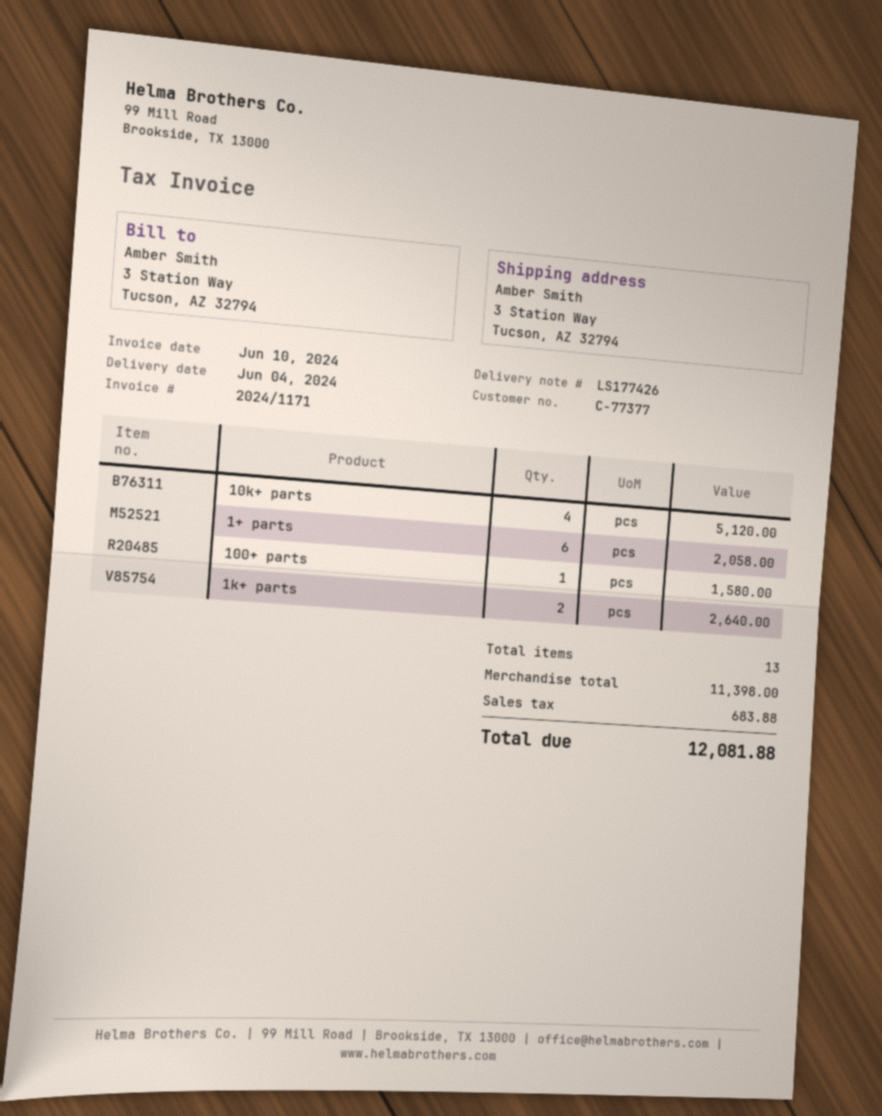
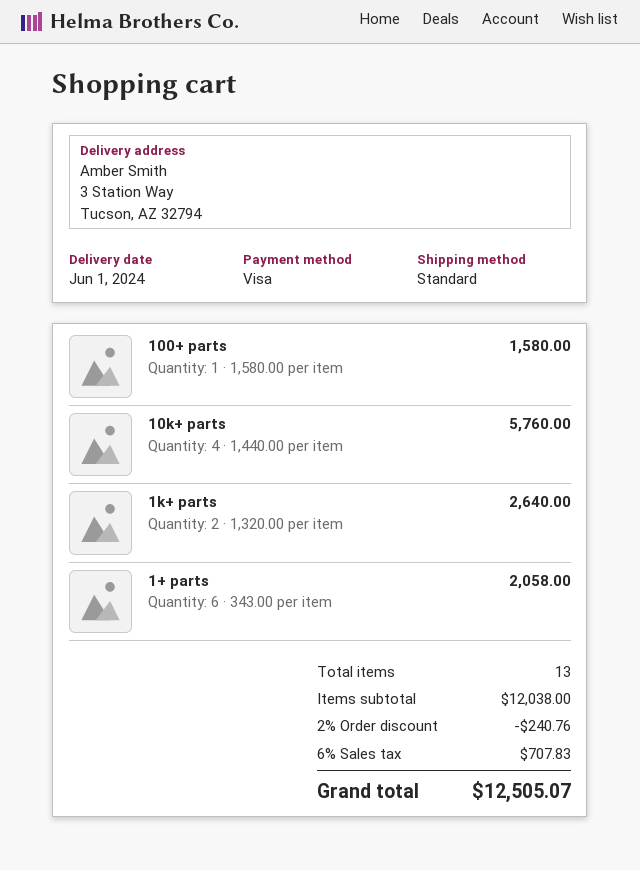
delivery date: 2024-06-04 -> 2024-06-01
10k+ parts: 4 for 5120.00 -> 4 for 5760.00
subtotal: 11398.00 -> 12038.00
discount: none -> 2% = 240.76
tax: 683.88 -> 707.83
total: 12081.88 -> 12505.07

